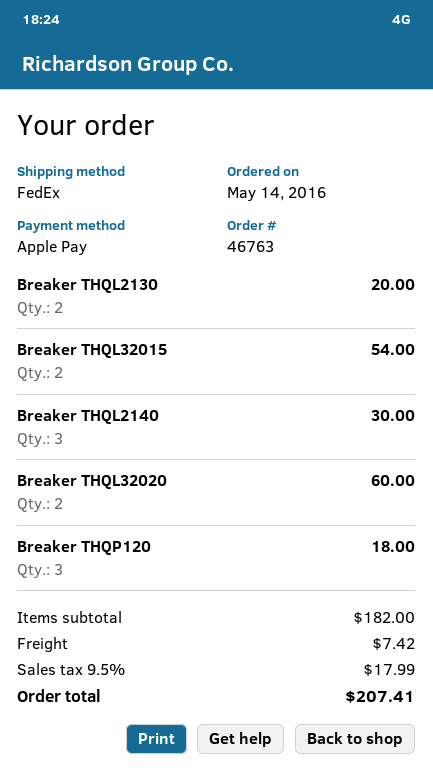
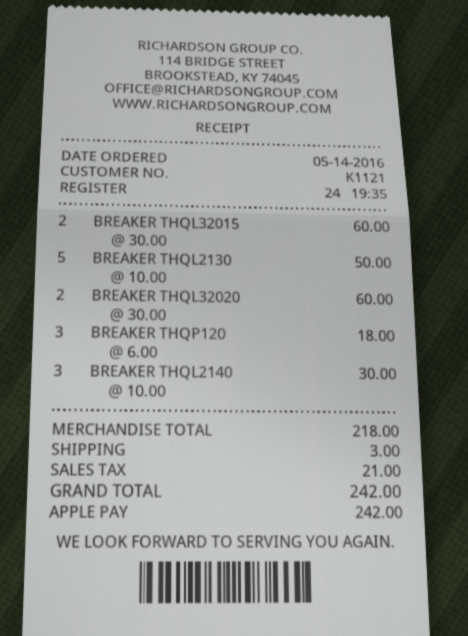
Breaker THQL2130: 2 for 20.00 -> 5 for 50.00
Breaker THQL32015: 2 for 54.00 -> 2 for 60.00
subtotal: 182.00 -> 218.00
shipping: 7.42 -> 3.00
tax: 17.99 -> 21.00
total: 207.41 -> 242.00

